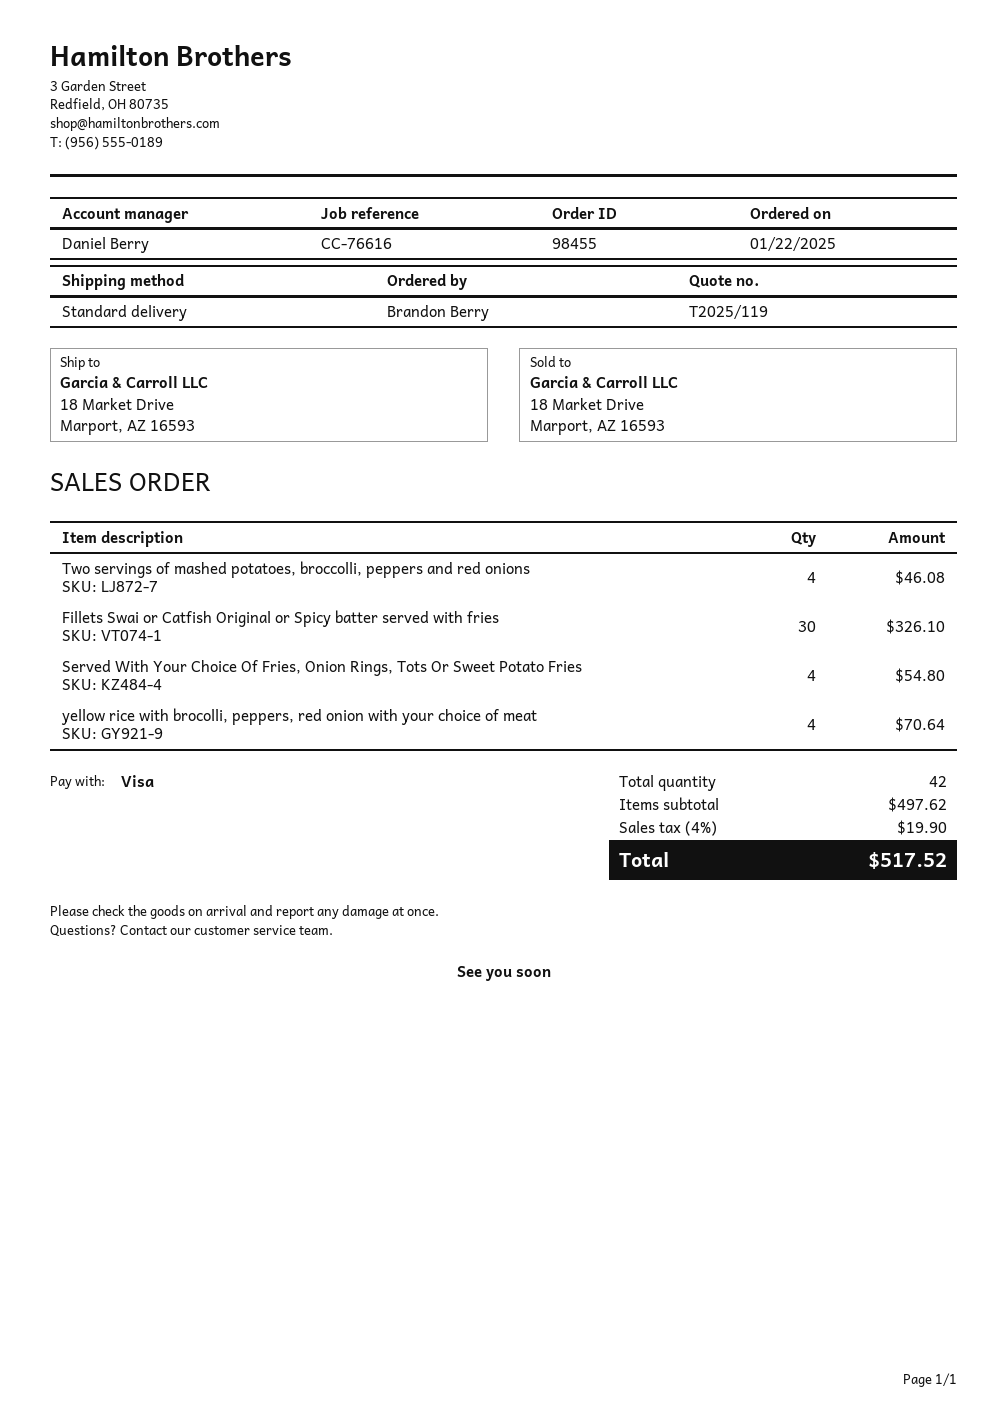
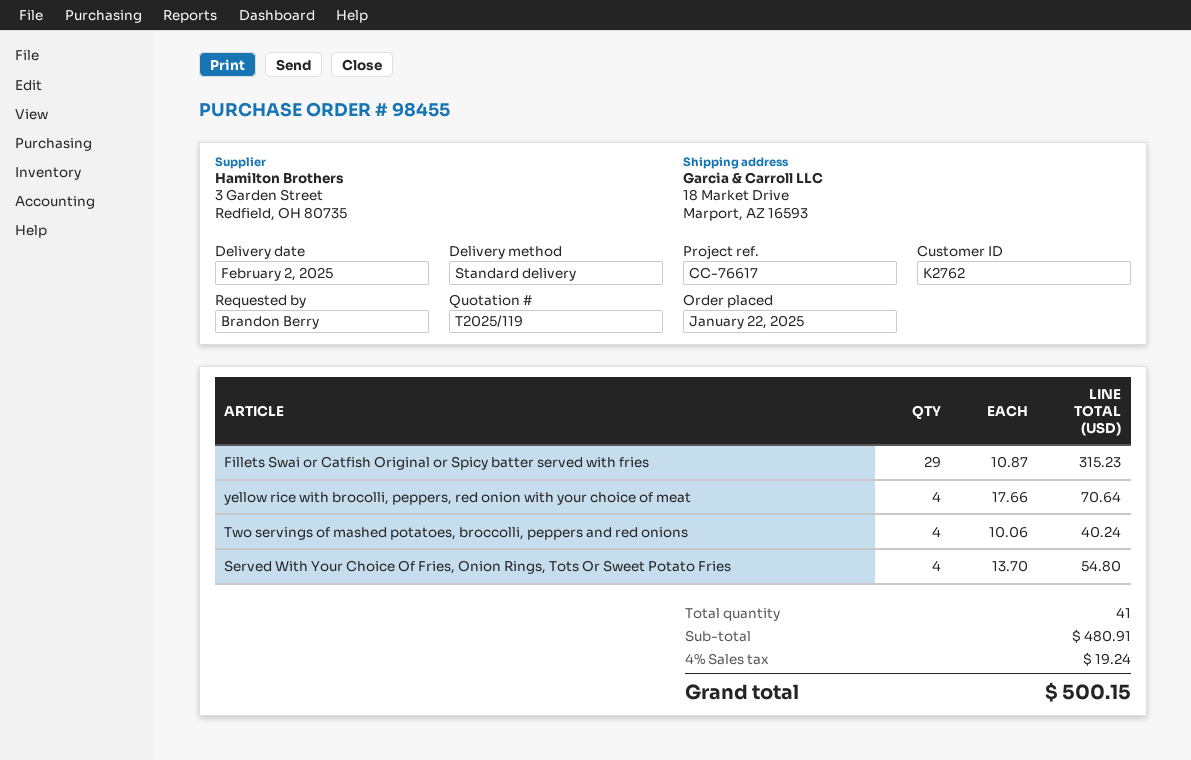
reference: CC-76616 -> CC-76617
Two servings of mashed potatoes, broccolli, peppers and red onions: 4 for 46.08 -> 4 for 40.24
Fillets Swai or Catfish Original or Spicy batter served with fries: 30 for 326.10 -> 29 for 315.23
total quantity: 42 -> 41
subtotal: 497.62 -> 480.91
tax: 4% = 19.90 -> 4% = 19.24
total: 517.52 -> 500.15

